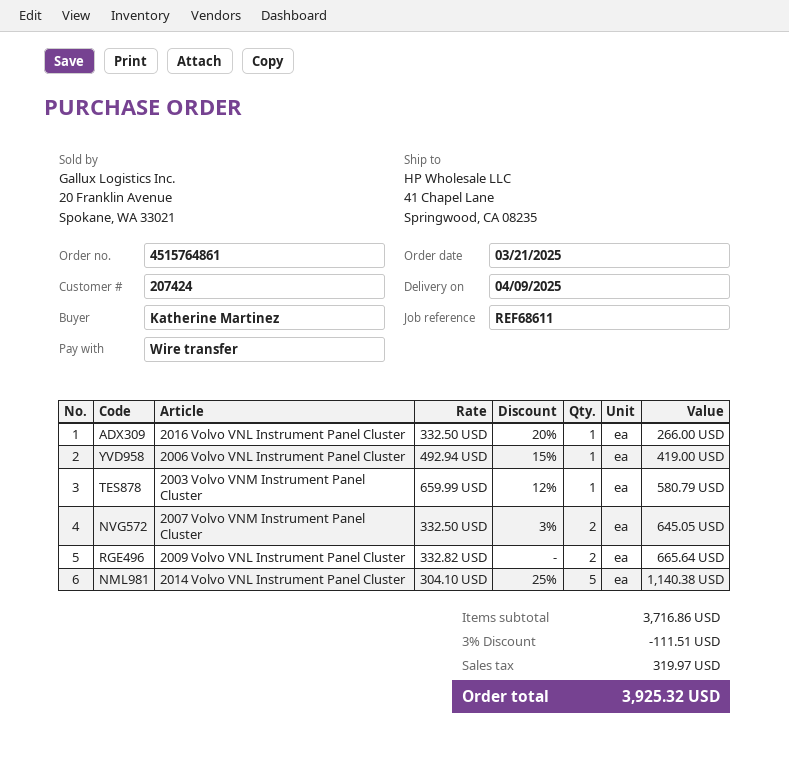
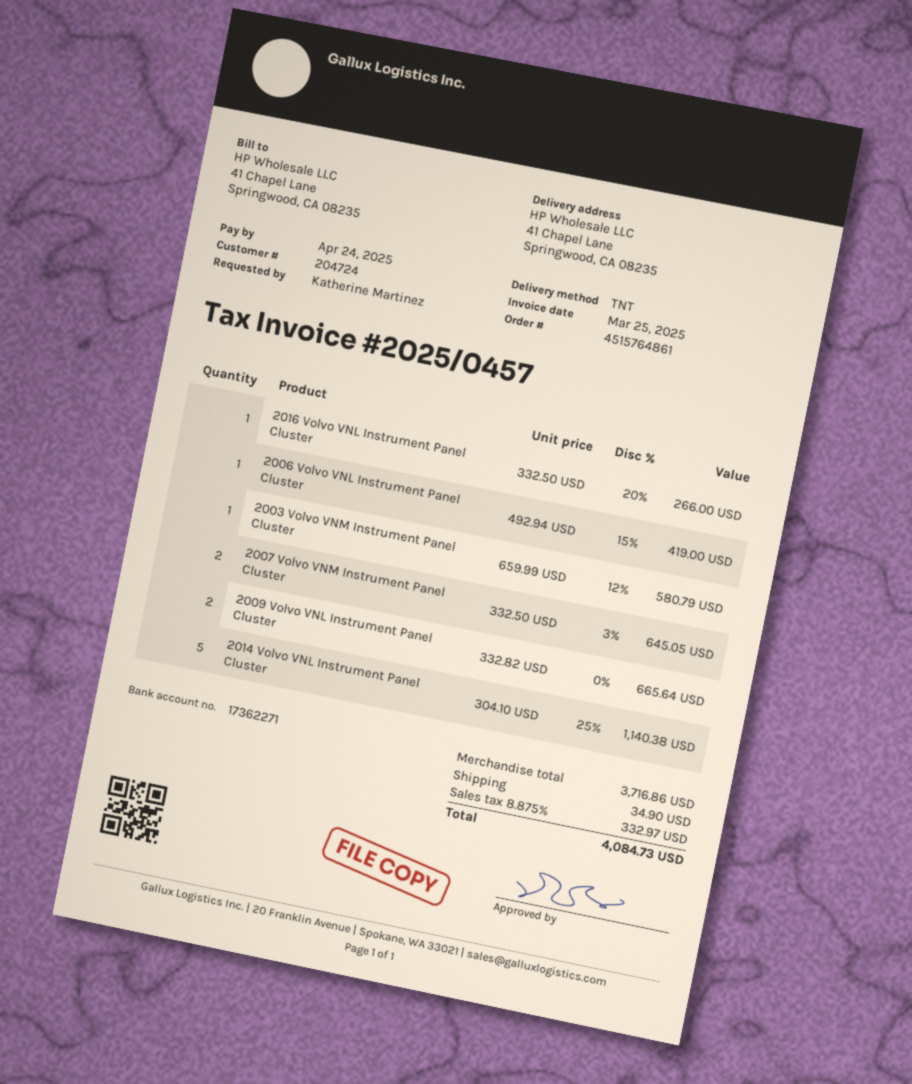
customer number: 207424 -> 204724
discount: 3% = 111.51 -> none
shipping: none -> 34.90
tax: 319.97 -> 332.97
total: 3925.32 -> 4084.73

